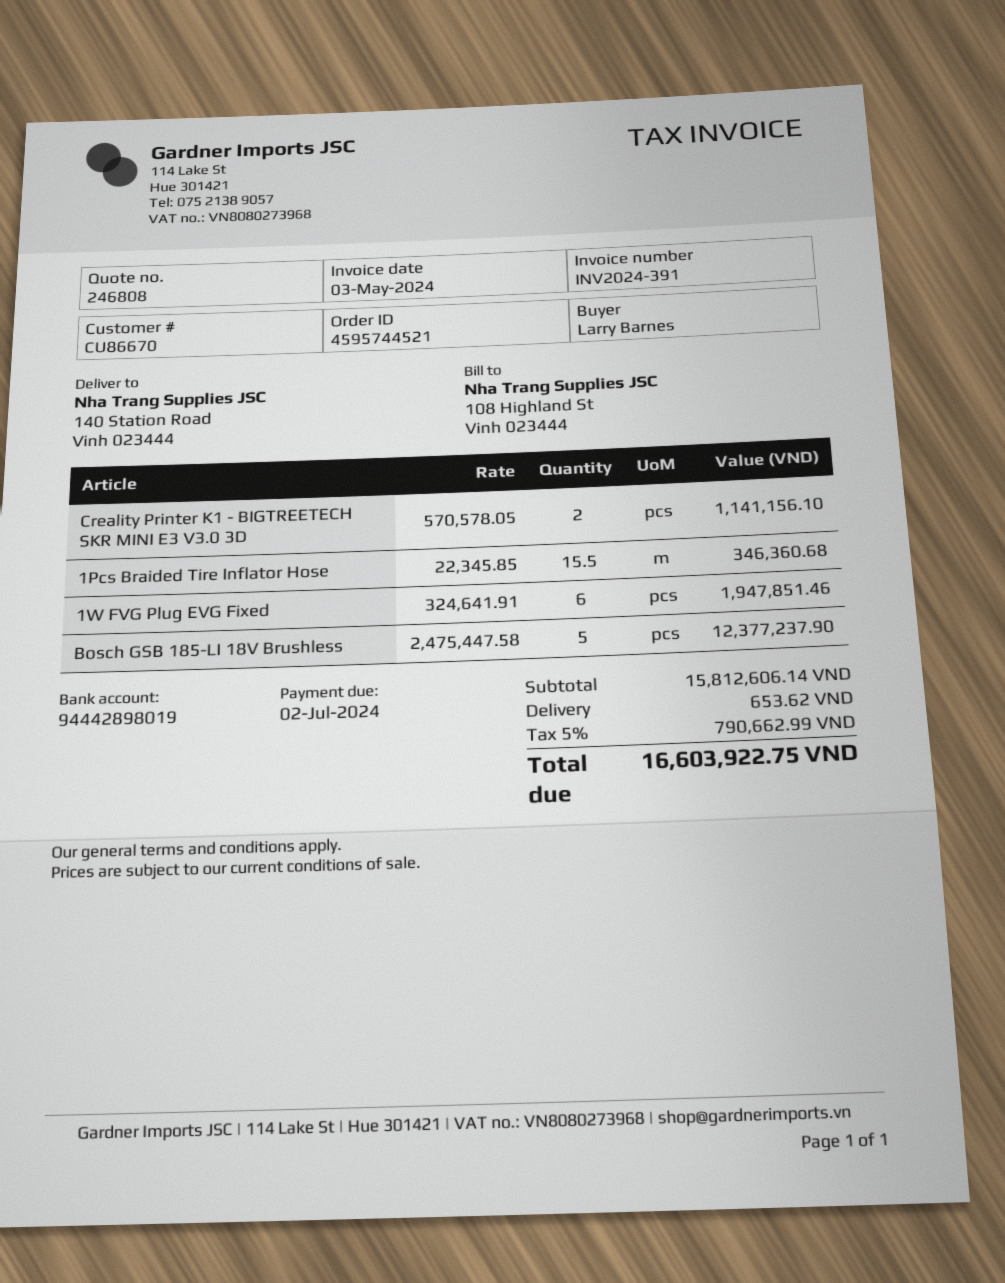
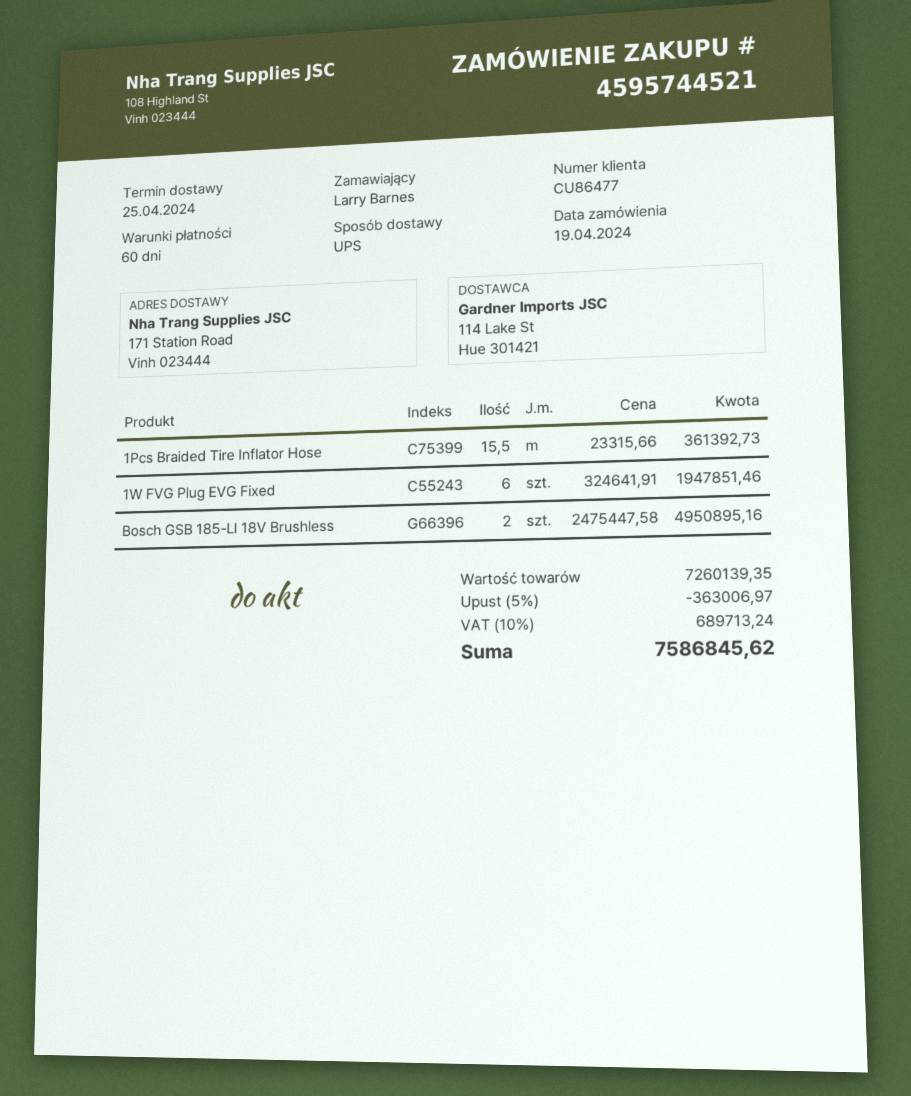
customer number: CU86670 -> CU86477
ship to: 140 Station Road, Vinh 023444 -> 171 Station Road, Vinh 023444
Creality Printer K1 - BIGTREETECH SKR MINI E3 V3.0 3D: 2 x 570578.05 = 1141156.10 -> none
1Pcs Braided Tire Inflator Hose: 15.5 x 22345.85 = 346360.68 -> 15.5 x 23315.66 = 361392.73
Bosch GSB 185-LI 18V Brushless: 5 x 2475447.58 = 12377237.90 -> 2 x 2475447.58 = 4950895.16
subtotal: 15812606.14 -> 7260139.35
discount: none -> 5% = 363006.97
shipping: 653.62 -> none
tax: 5% = 790662.99 -> 10% = 689713.24
total: 16603922.75 -> 7586845.62

